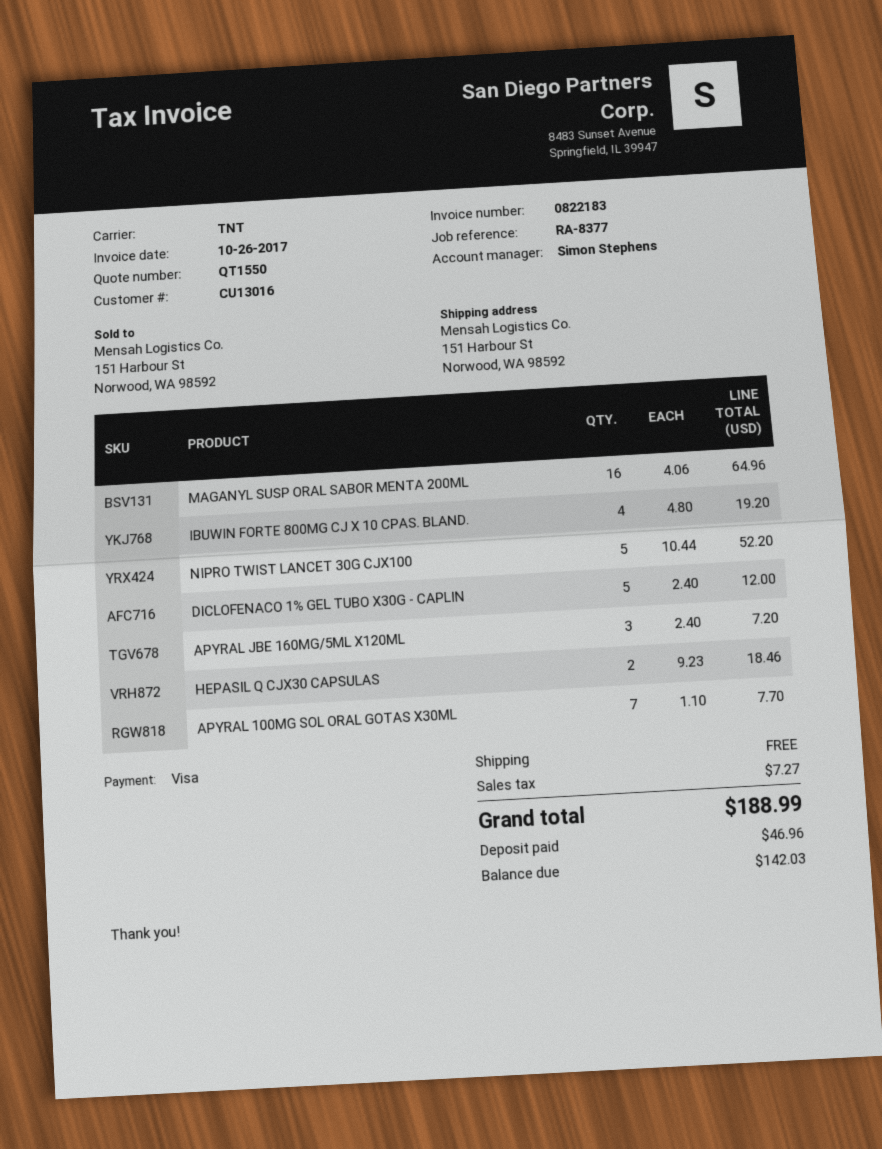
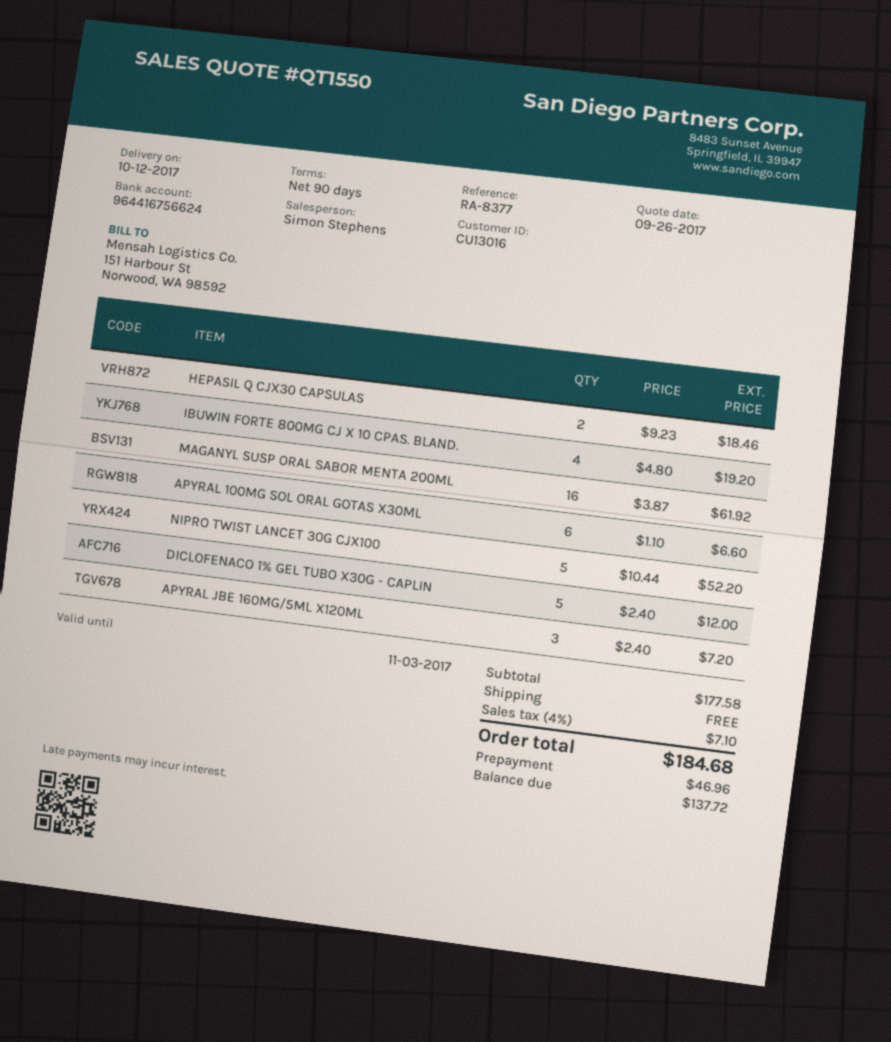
MAGANYL SUSP ORAL SABOR MENTA 200ML: 16 x 4.06 = 64.96 -> 16 x 3.87 = 61.92
APYRAL 100MG SOL ORAL GOTAS X30ML: 7 x 1.10 = 7.70 -> 6 x 1.10 = 6.60
tax: 7.27 -> 7.10
total: 188.99 -> 184.68
balance: 142.03 -> 137.72

